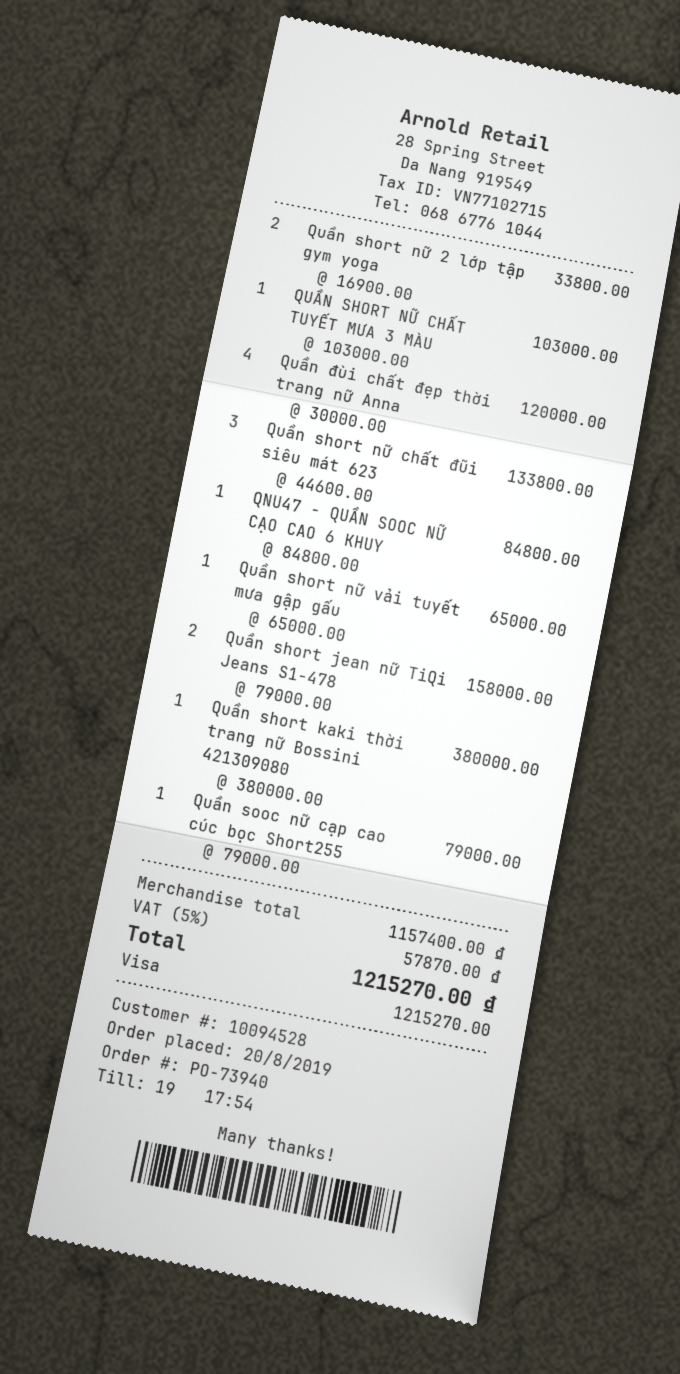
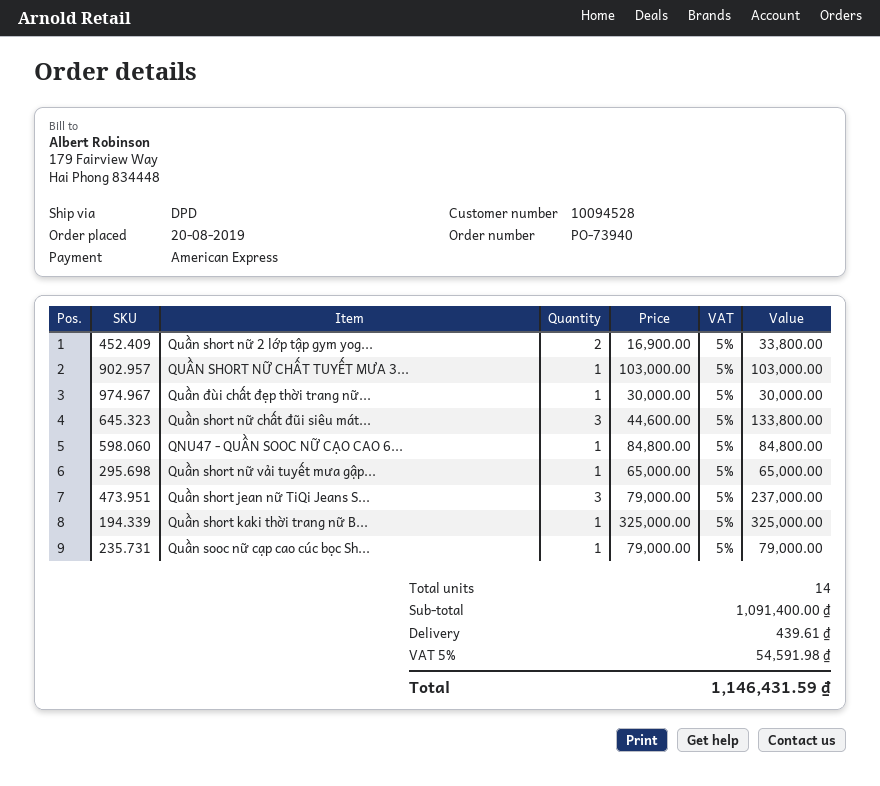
payment method: Visa -> American Express
Quần đùi chất đẹp thời trang nữ Anna: 4 x 30000.00 = 120000.00 -> 1 x 30000.00 = 30000.00
Quần short jean nữ TiQi Jeans S1-478: 2 x 79000.00 = 158000.00 -> 3 x 79000.00 = 237000.00
Quần short kaki thời trang nữ Bossini 421309080: 1 x 380000.00 = 380000.00 -> 1 x 325000.00 = 325000.00
subtotal: 1157400.00 -> 1091400.00
shipping: none -> 439.61
tax: 5% = 57870.00 -> 5% = 54591.98
total: 1215270.00 -> 1146431.59

